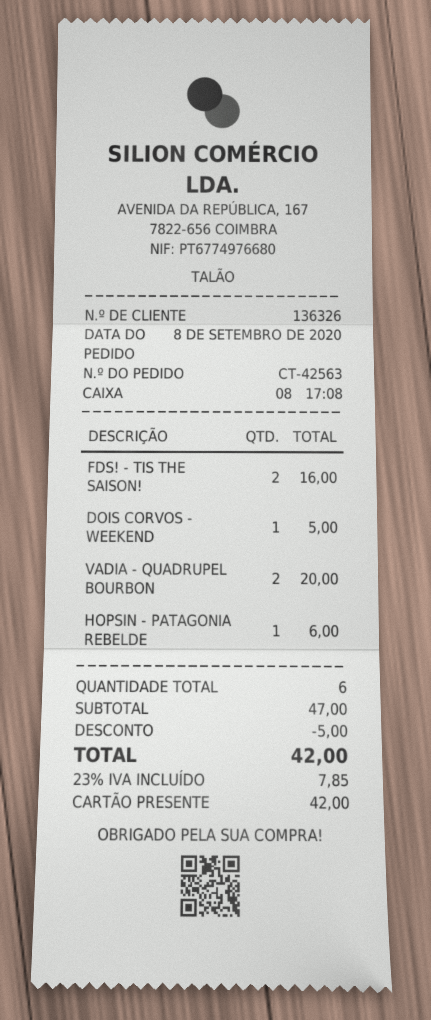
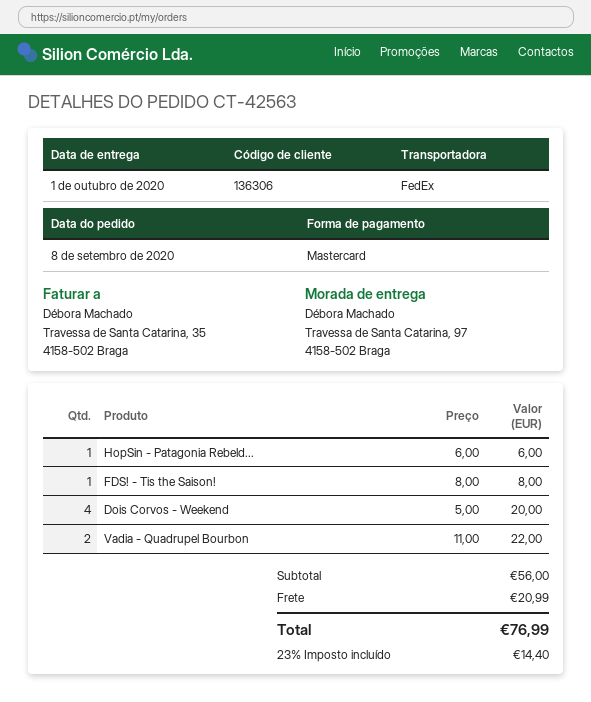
customer number: 136326 -> 136306
payment method: gift card -> Mastercard
FDS! - TIS THE SAISON!: 2 for 16.00 -> 1 for 8.00
DOIS CORVOS - WEEKEND: 1 for 5.00 -> 4 for 20.00
VADIA - QUADRUPEL BOURBON: 2 for 20.00 -> 2 for 22.00
subtotal: 47.00 -> 56.00
discount: 5.00 -> none
shipping: none -> 20.99
tax: 23% = 7.85 -> 23% = 14.40
total: 42.00 -> 76.99

